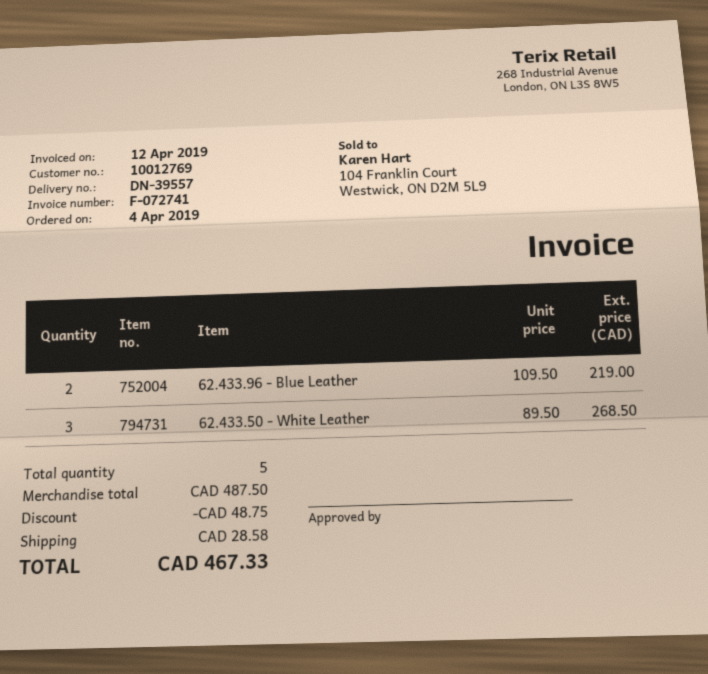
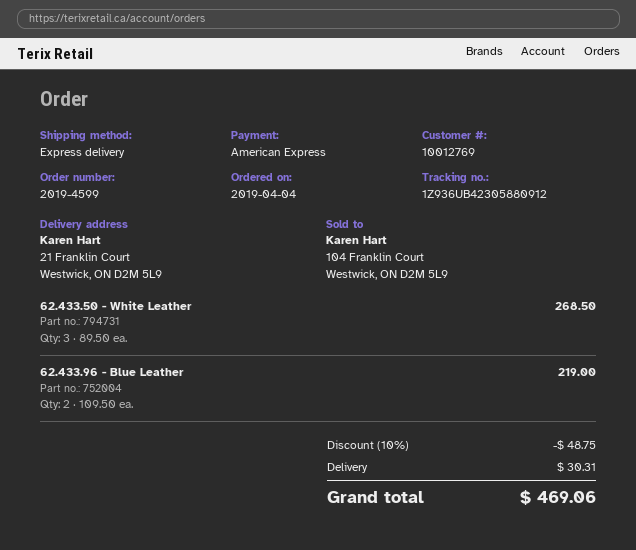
shipping: 28.58 -> 30.31
total: 467.33 -> 469.06

